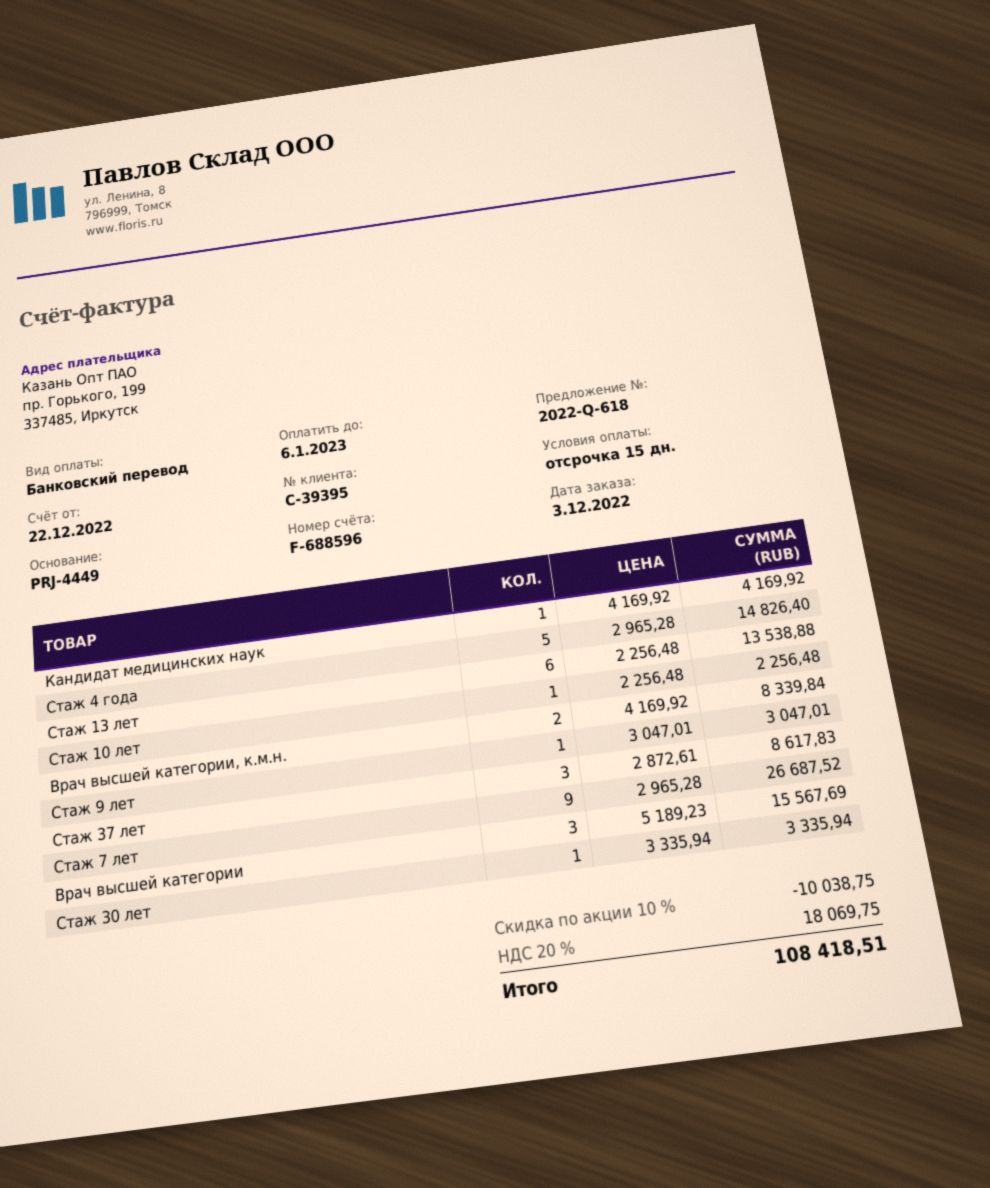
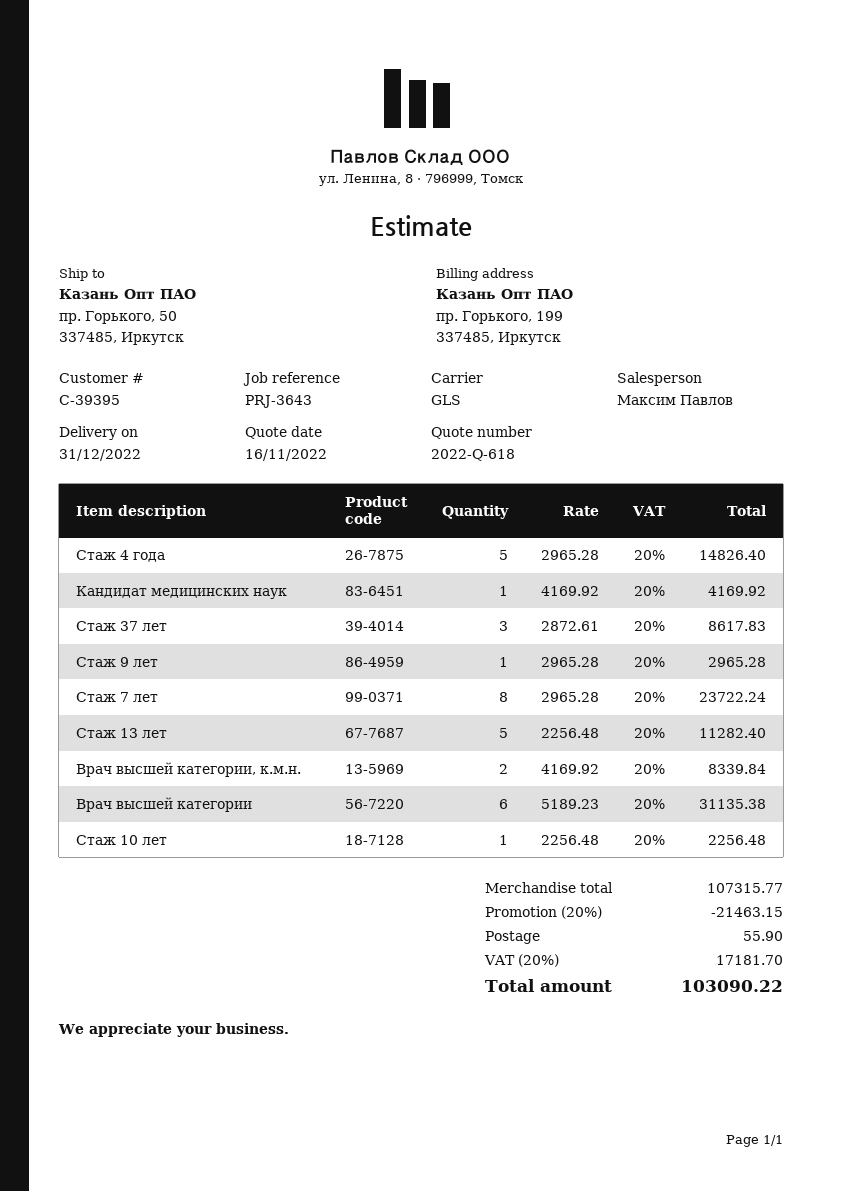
reference: PRJ-4449 -> PRJ-3643
Стаж 13 лет: 6 x 2256.48 = 13538.88 -> 5 x 2256.48 = 11282.40
Стаж 9 лет: 1 x 3047.01 = 3047.01 -> 1 x 2965.28 = 2965.28
Стаж 7 лет: 9 x 2965.28 = 26687.52 -> 8 x 2965.28 = 23722.24
Врач высшей категории: 3 x 5189.23 = 15567.69 -> 6 x 5189.23 = 31135.38
Стаж 30 лет: 1 x 3335.94 = 3335.94 -> none
discount: 10% = 10038.75 -> 20% = 21463.15
shipping: none -> 55.90
tax: 20% = 18069.75 -> 20% = 17181.70
total: 108418.51 -> 103090.22

